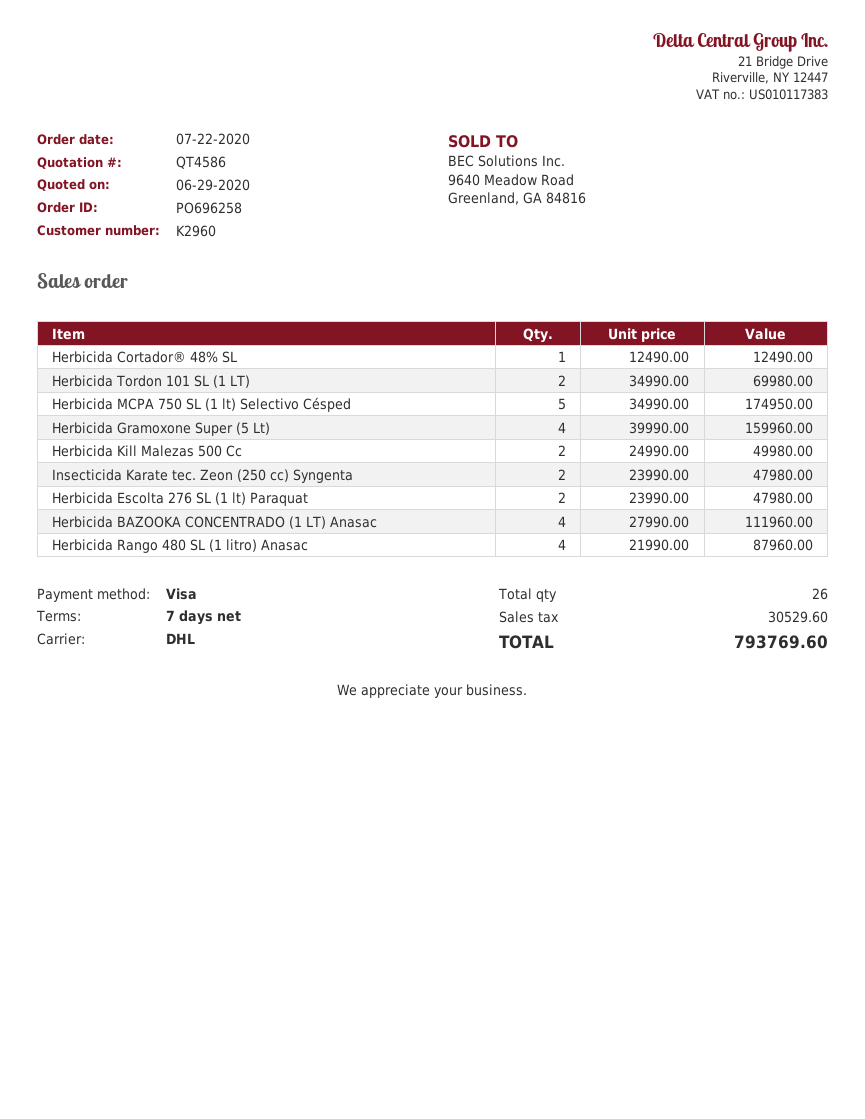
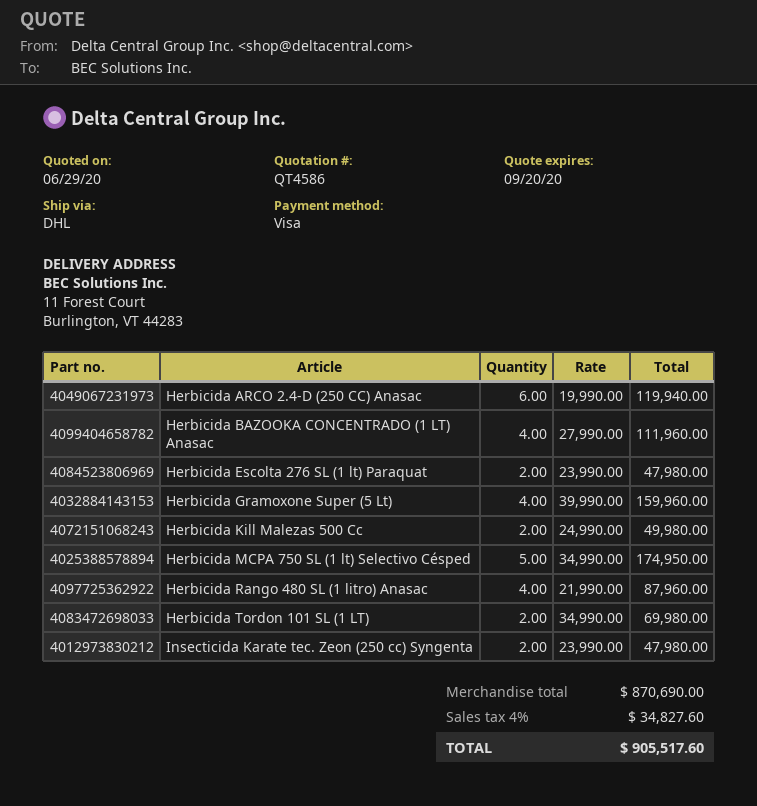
Herbicida Cortador® 48% SL: 1 x 12490.00 = 12490.00 -> none
Herbicida ARCO 2.4-D (250 CC) Anasac: none -> 6 x 19990.00 = 119940.00
tax: 30529.60 -> 34827.60
total: 793769.60 -> 905517.60

